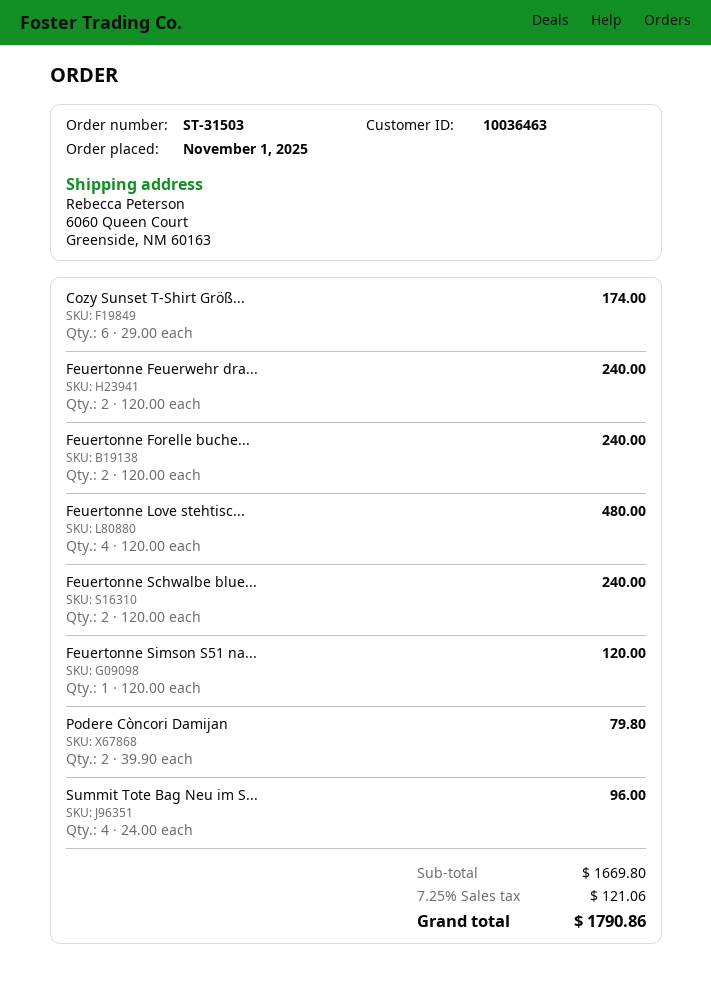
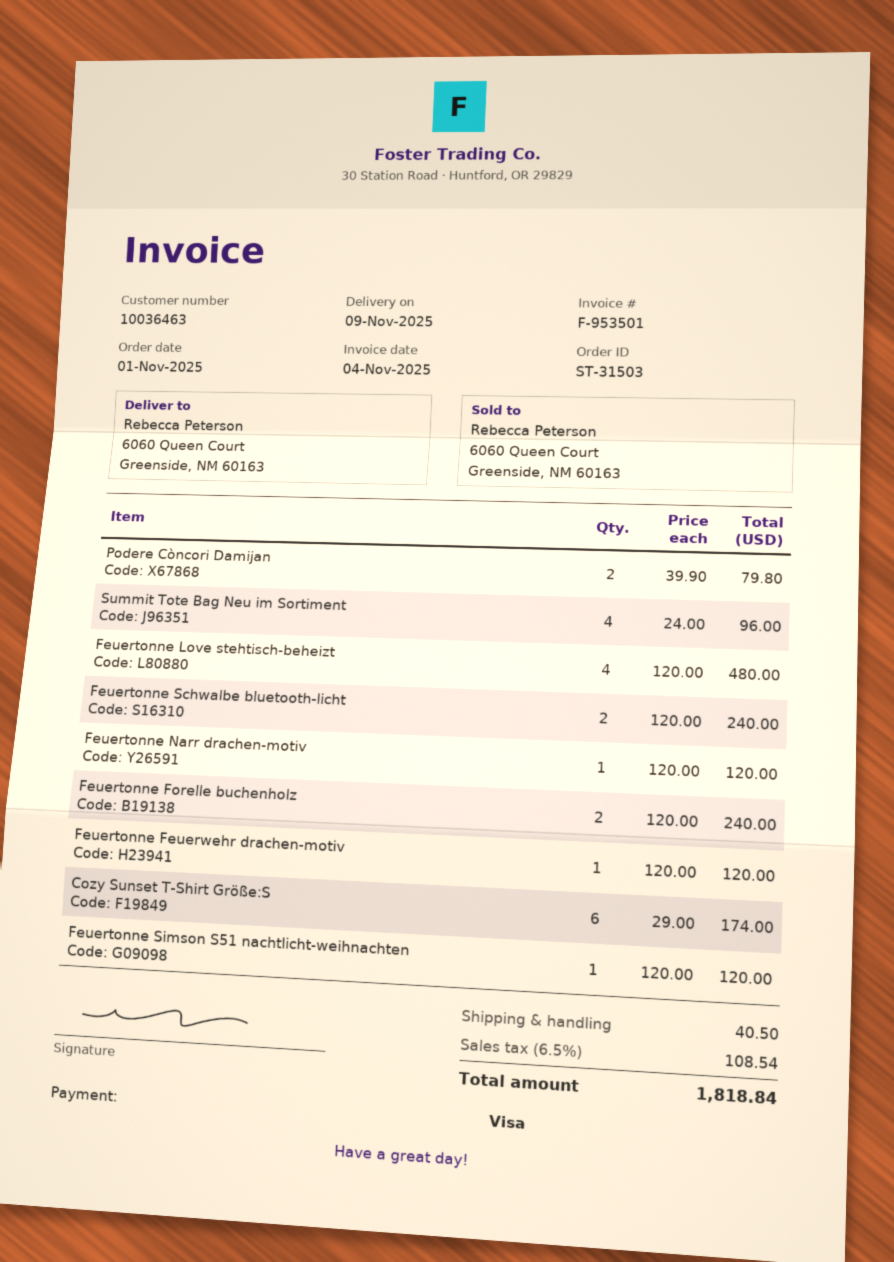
Feuertonne Feuerwehr dra...: 2 x 120.00 = 240.00 -> 1 x 120.00 = 120.00
Feuertonne Narr drachen-motiv: none -> 1 x 120.00 = 120.00
shipping: none -> 40.50
tax: 7.25% = 121.06 -> 6.5% = 108.54
total: 1790.86 -> 1818.84

